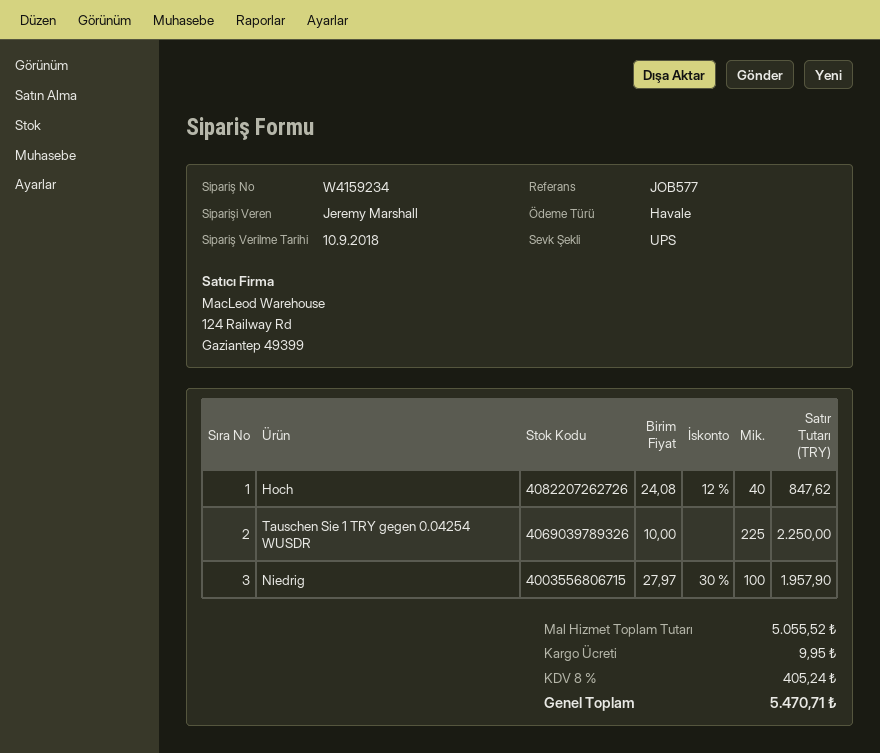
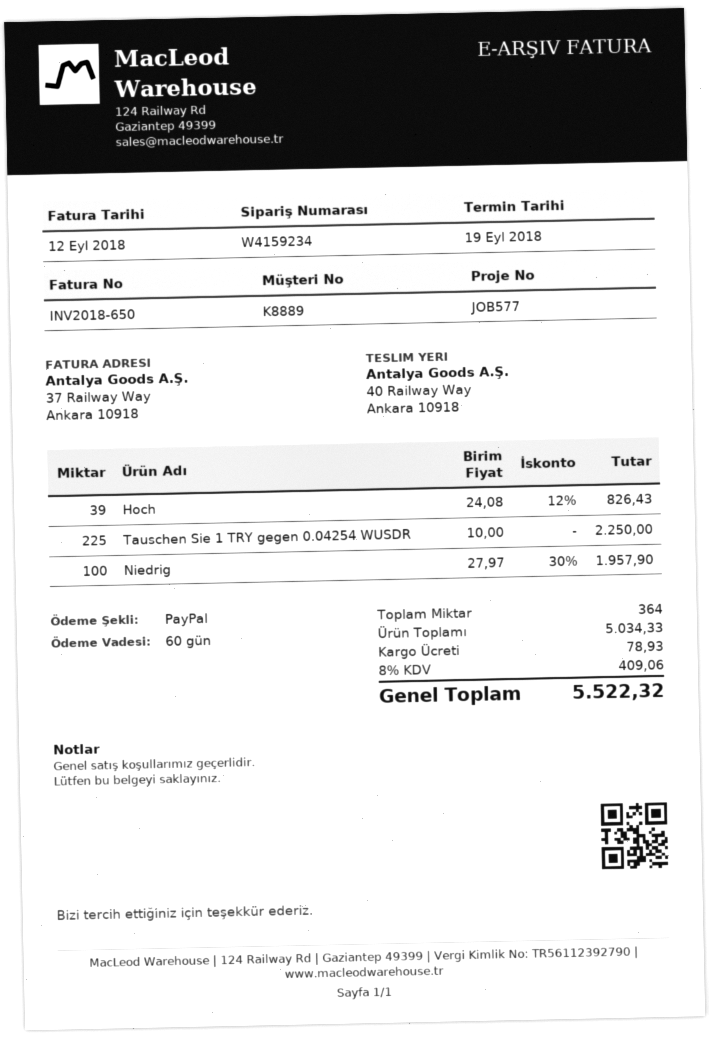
payment method: bank transfer -> PayPal
Hoch: 40 x 24.08 - 12% = 847.62 -> 39 x 24.08 - 12% = 826.43
subtotal: 5055.52 -> 5034.33
shipping: 9.95 -> 78.93
tax: 8% = 405.24 -> 8% = 409.06
total: 5470.71 -> 5522.32

